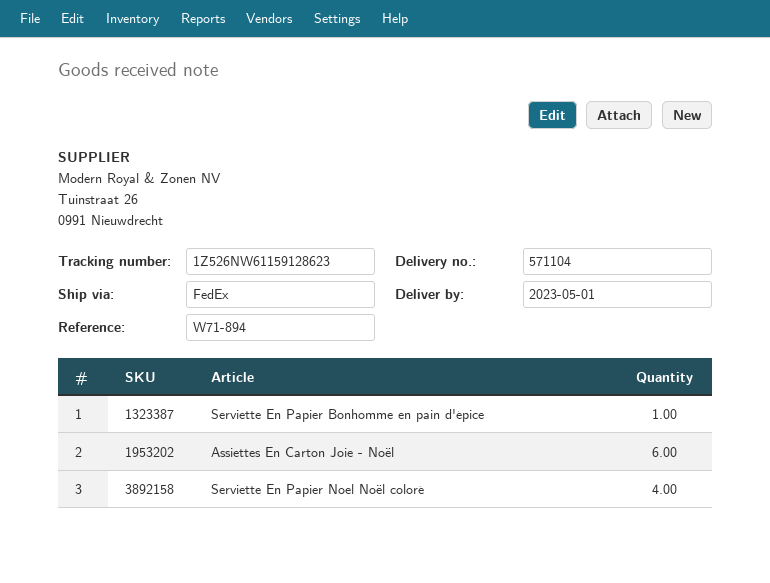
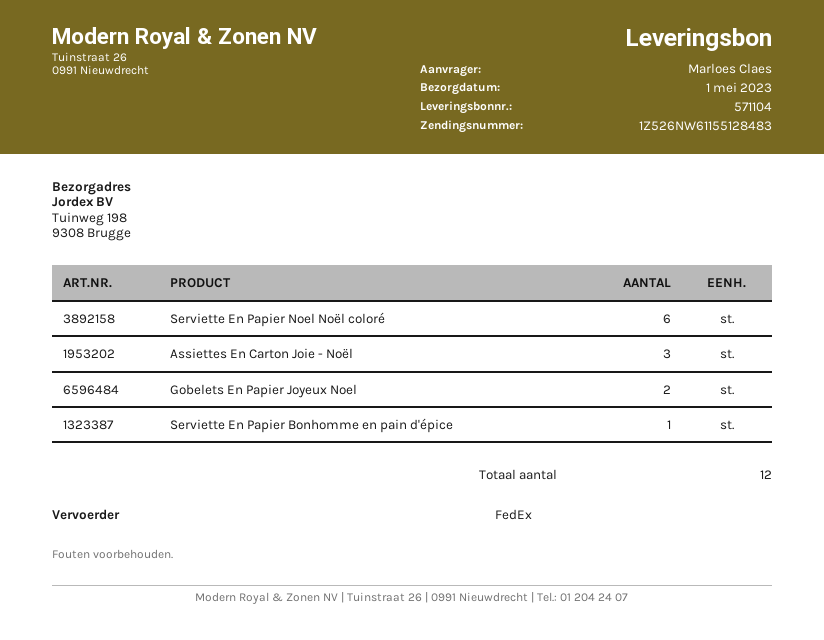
tracking number: 1Z526NW61159128623 -> 1Z526NW61155128483
Assiettes En Carton Joie - Noël: 6 -> 3
Serviette En Papier Noel Noël coloré: 4 -> 6
Gobelets En Papier Joyeux Noel: none -> 2

